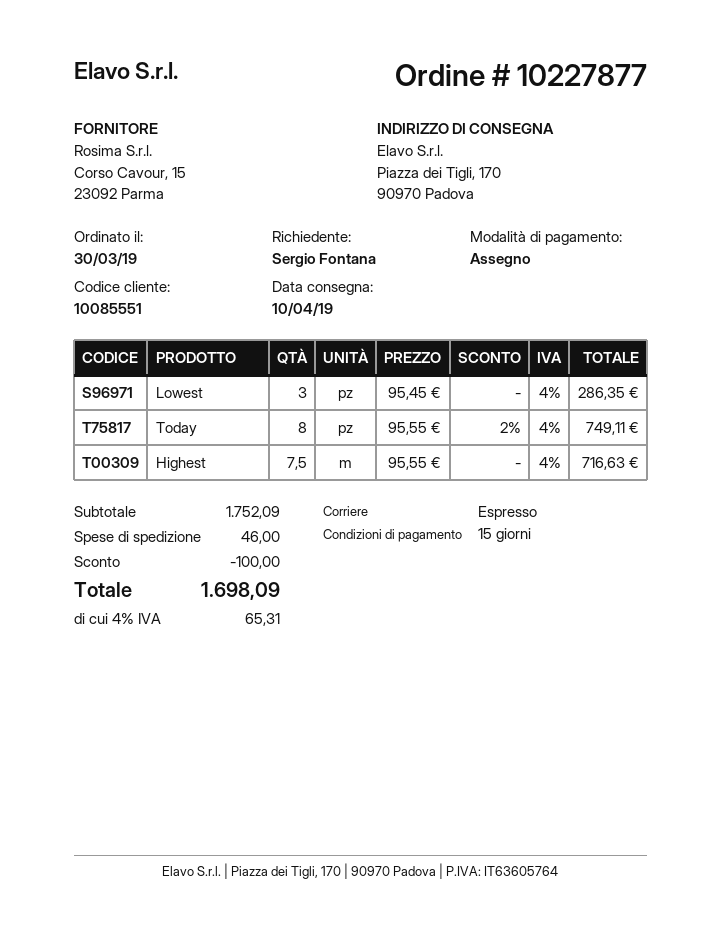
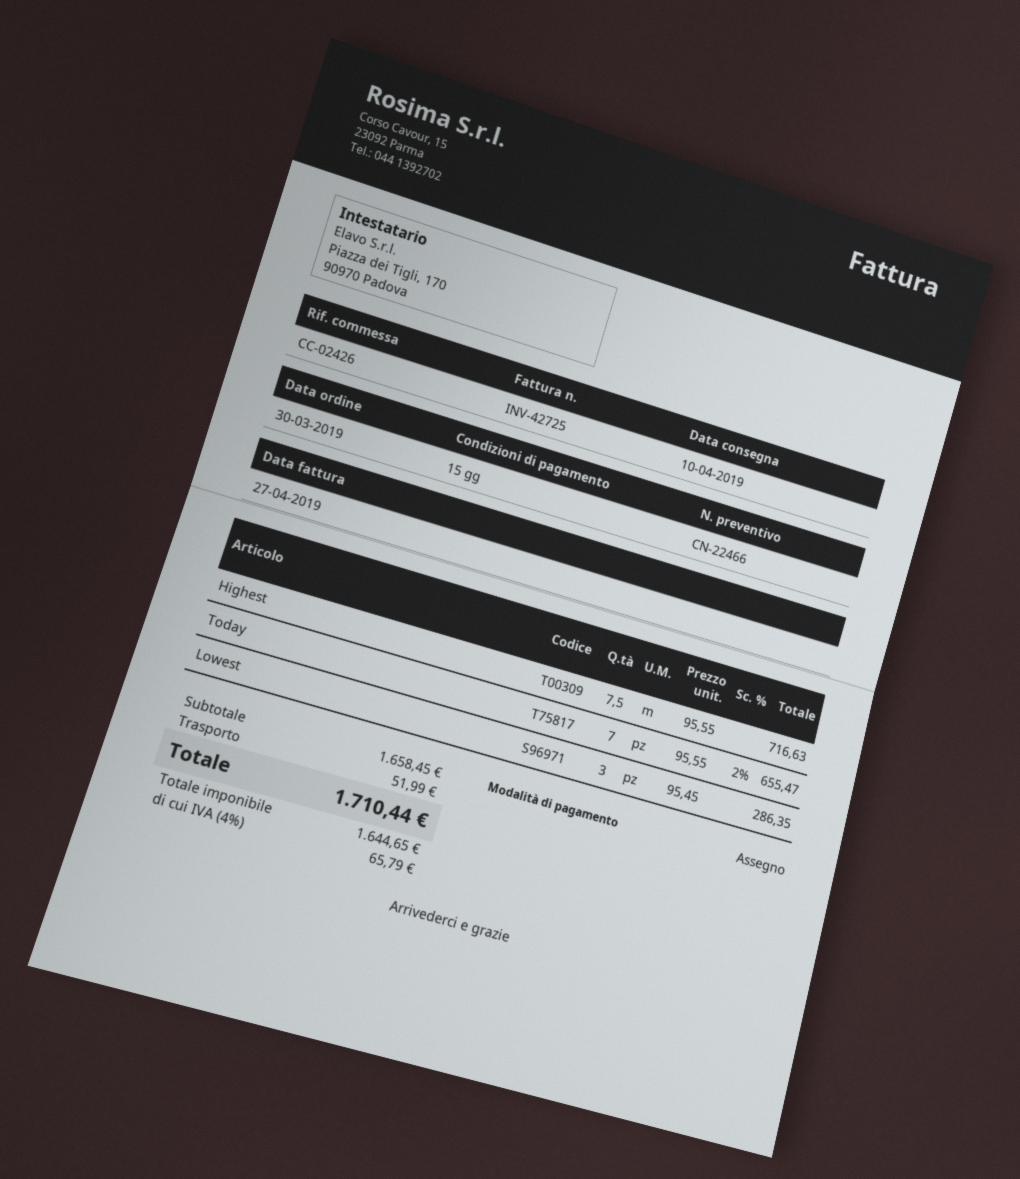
Today: 8 x 95.55 - 2% = 749.11 -> 7 x 95.55 - 2% = 655.47
subtotal: 1752.09 -> 1658.45
discount: 100.00 -> none
shipping: 46.00 -> 51.99
tax: 4% = 65.31 -> 4% = 65.79
total: 1698.09 -> 1710.44

